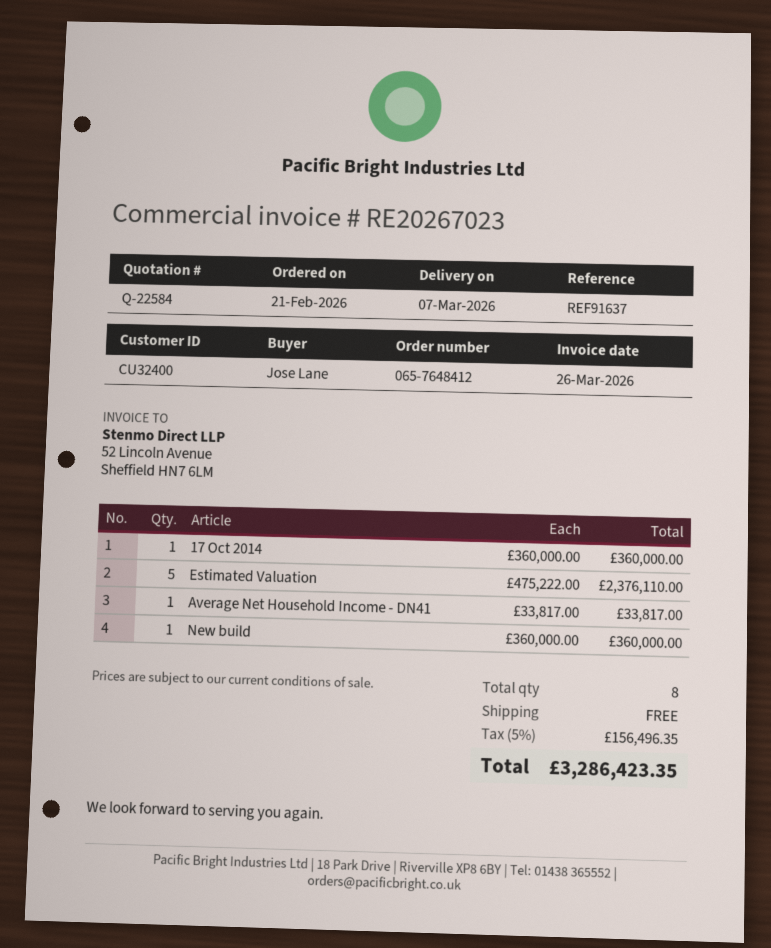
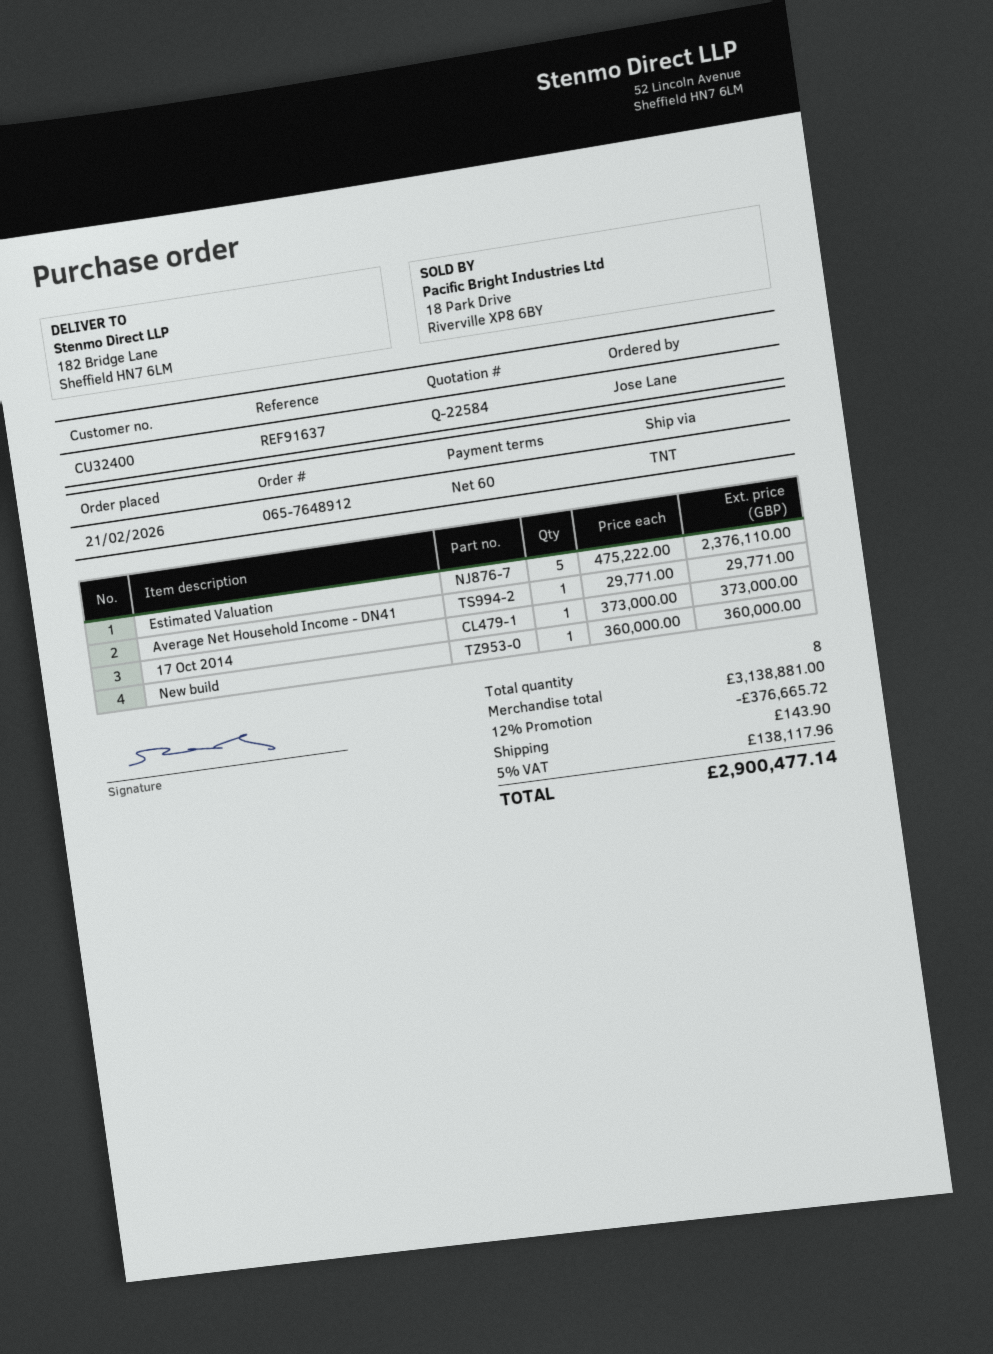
order number: 065-7648412 -> 065-7648912
17 Oct 2014: 1 x 360000.00 = 360000.00 -> 1 x 373000.00 = 373000.00
Average Net Household Income - DN41: 1 x 33817.00 = 33817.00 -> 1 x 29771.00 = 29771.00
discount: none -> 12% = 376665.72
shipping: 0.00 -> 143.90
tax: 5% = 156496.35 -> 5% = 138117.96
total: 3286423.35 -> 2900477.14

